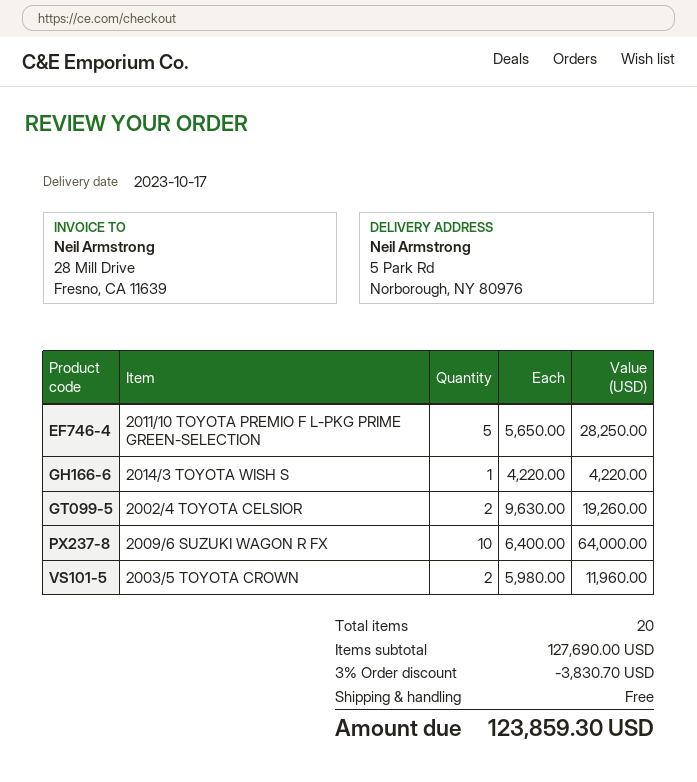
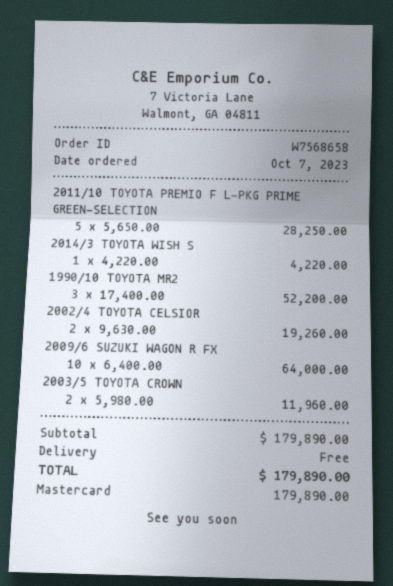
1990/10 TOYOTA MR2: none -> 3 x 17400.00 = 52200.00
subtotal: 127690.00 -> 179890.00
discount: 3% = 3830.70 -> none
total: 123859.30 -> 179890.00

